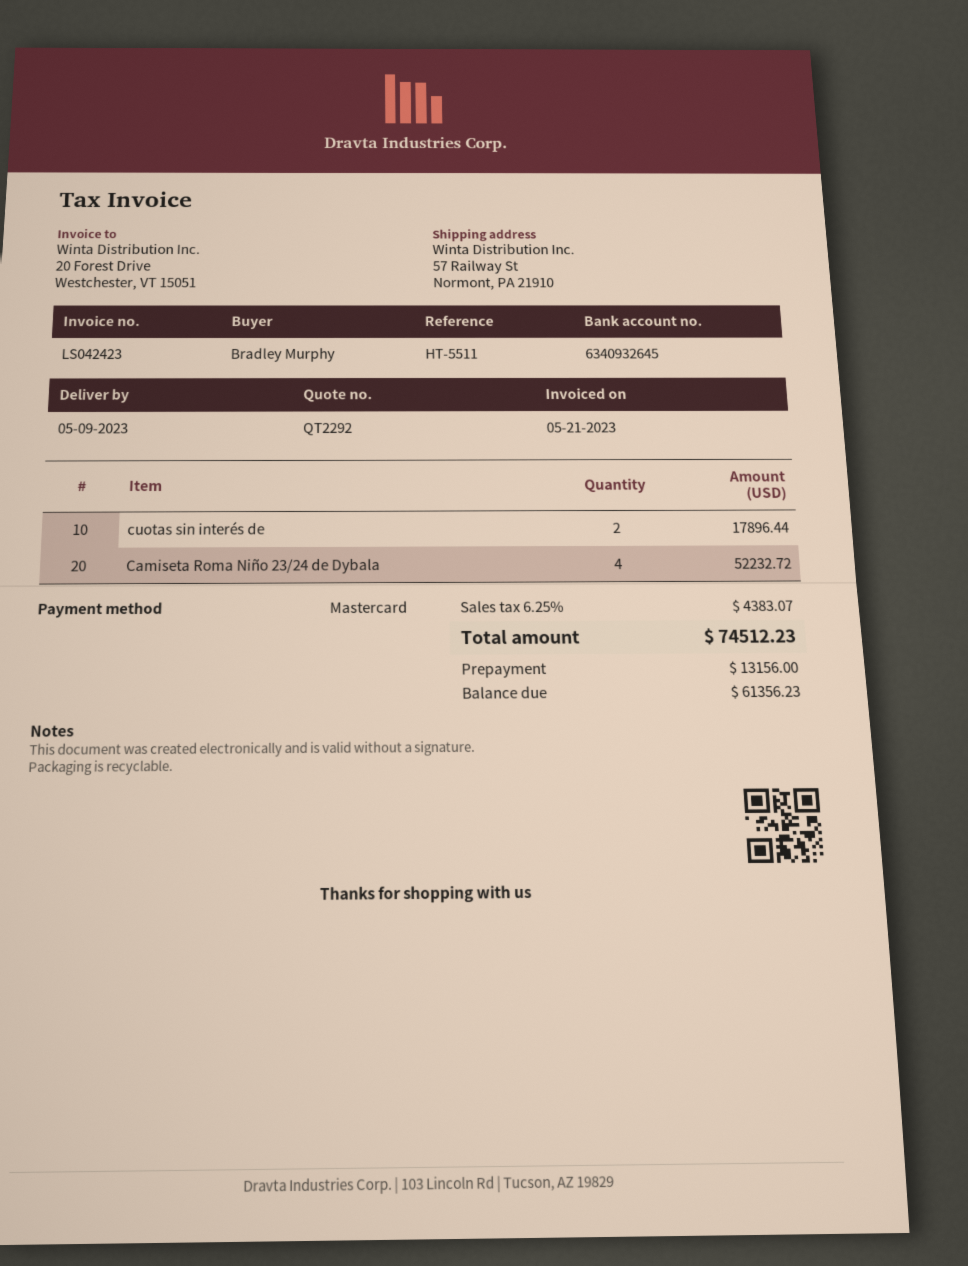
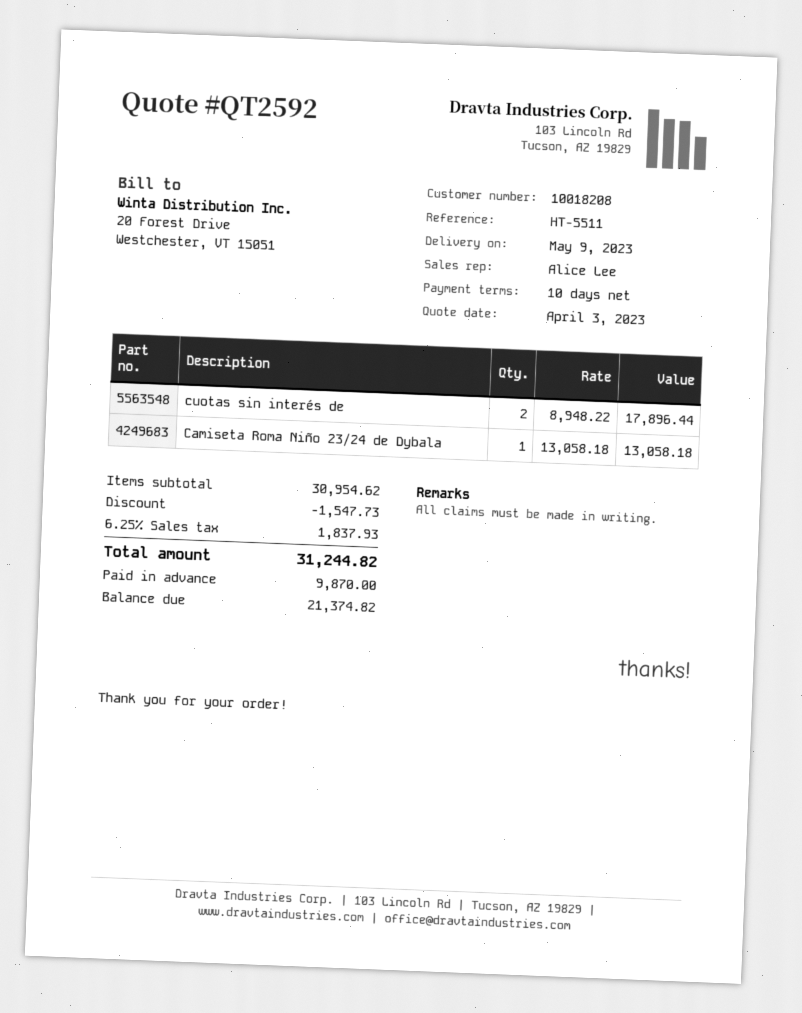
quote number: QT2292 -> QT2592
Camiseta Roma Niño 23/24 de Dybala: 4 for 52232.72 -> 1 for 13058.18
discount: none -> 1547.73
tax: 6.25% = 4383.07 -> 6.25% = 1837.93
total: 74512.23 -> 31244.82
deposit: 13156.00 -> 9870.00
balance: 61356.23 -> 21374.82

